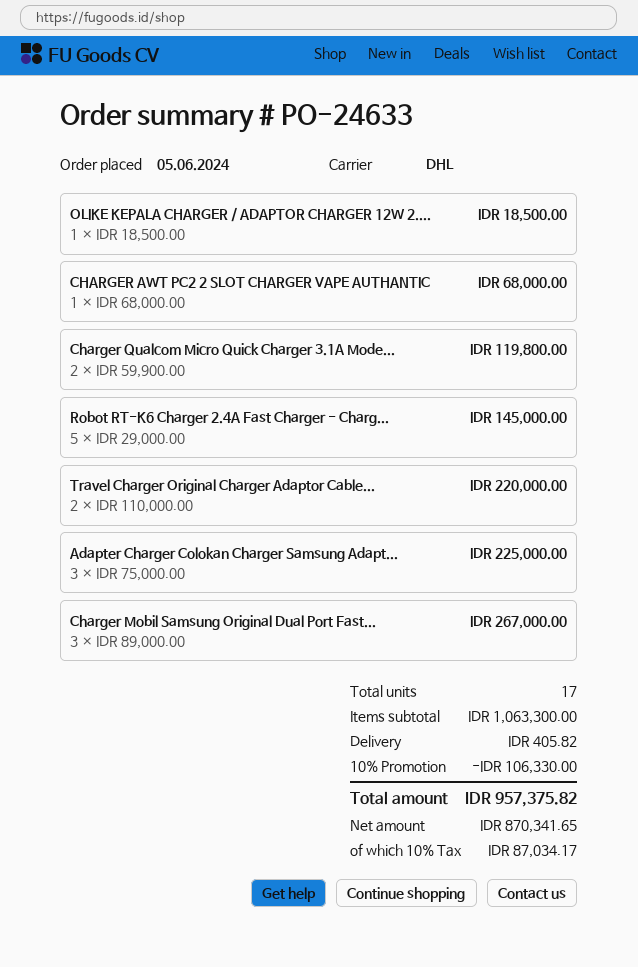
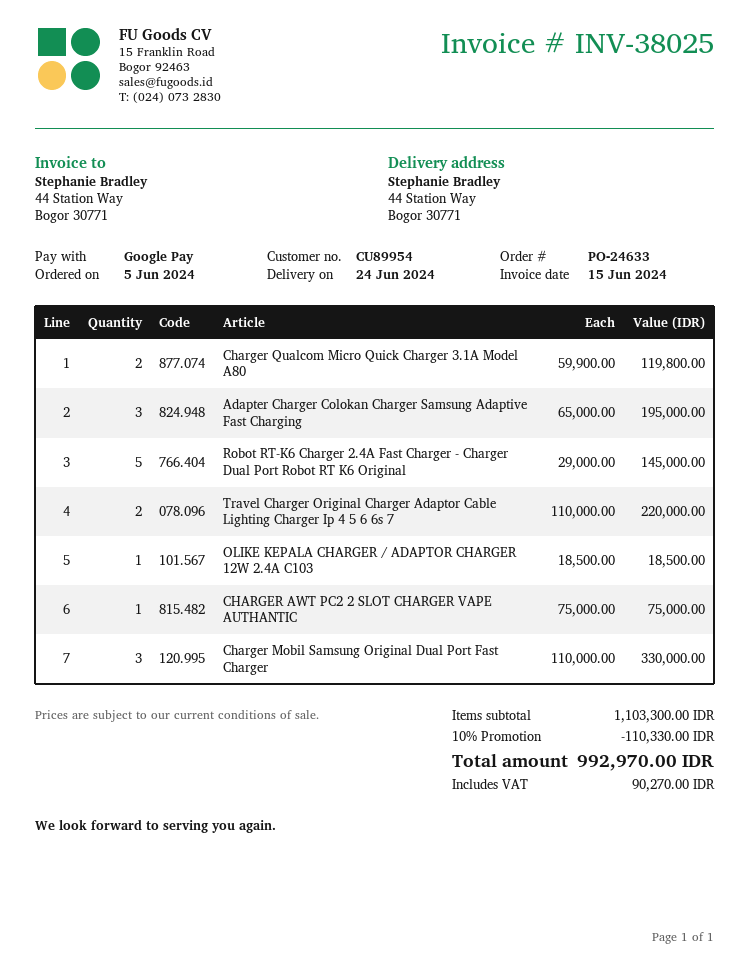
CHARGER AWT PC2 2 SLOT CHARGER VAPE AUTHANTIC: 1 x 68000.00 = 68000.00 -> 1 x 75000.00 = 75000.00
Adapter Charger Colokan Charger Samsung Adapt...: 3 x 75000.00 = 225000.00 -> 3 x 65000.00 = 195000.00
Charger Mobil Samsung Original Dual Port Fast...: 3 x 89000.00 = 267000.00 -> 3 x 110000.00 = 330000.00
subtotal: 1063300.00 -> 1103300.00
discount: 10% = 106330.00 -> 10% = 110330.00
shipping: 405.82 -> none
tax: 87034.17 -> 90270.00
total: 957375.82 -> 992970.00

